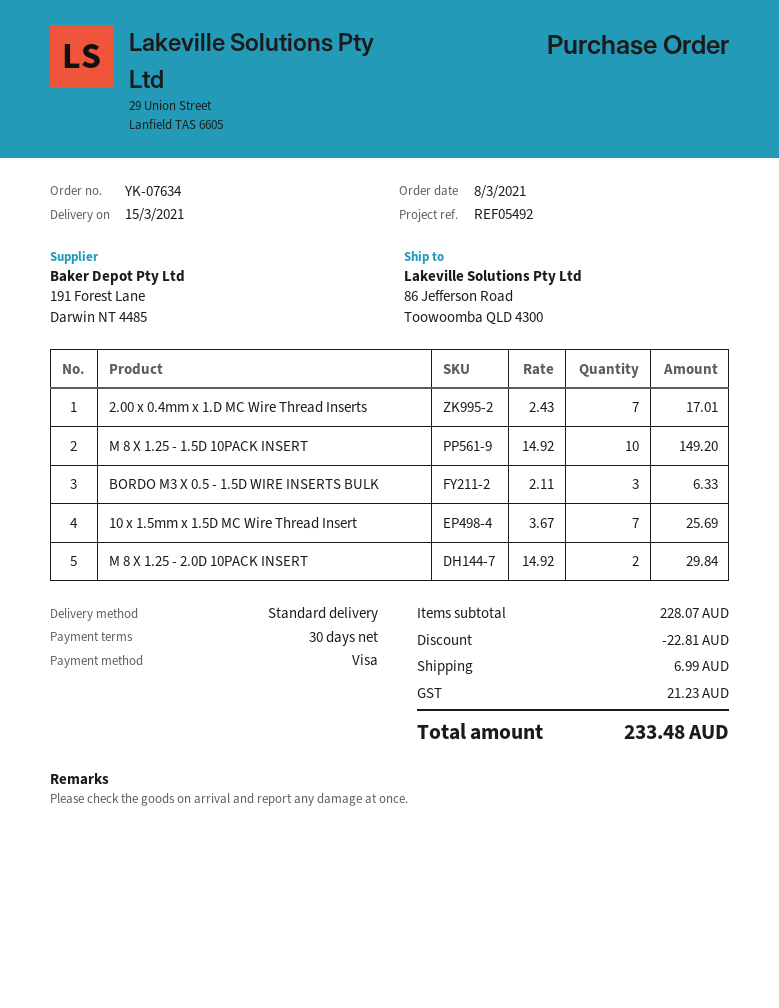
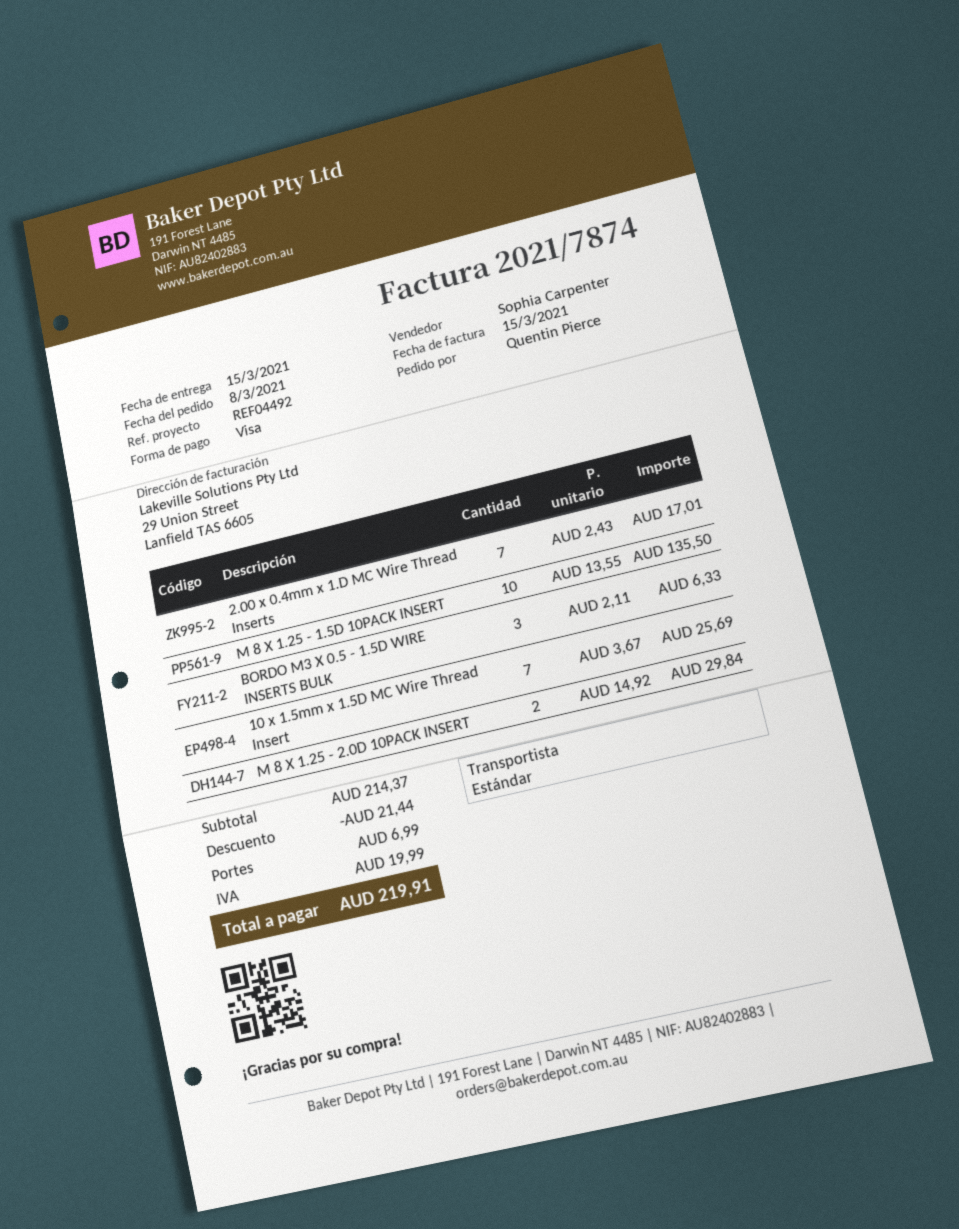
reference: REF05492 -> REF04492
M 8 X 1.25 - 1.5D 10PACK INSERT: 10 x 14.92 = 149.20 -> 10 x 13.55 = 135.50
subtotal: 228.07 -> 214.37
discount: 22.81 -> 21.44
tax: 21.23 -> 19.99
total: 233.48 -> 219.91

